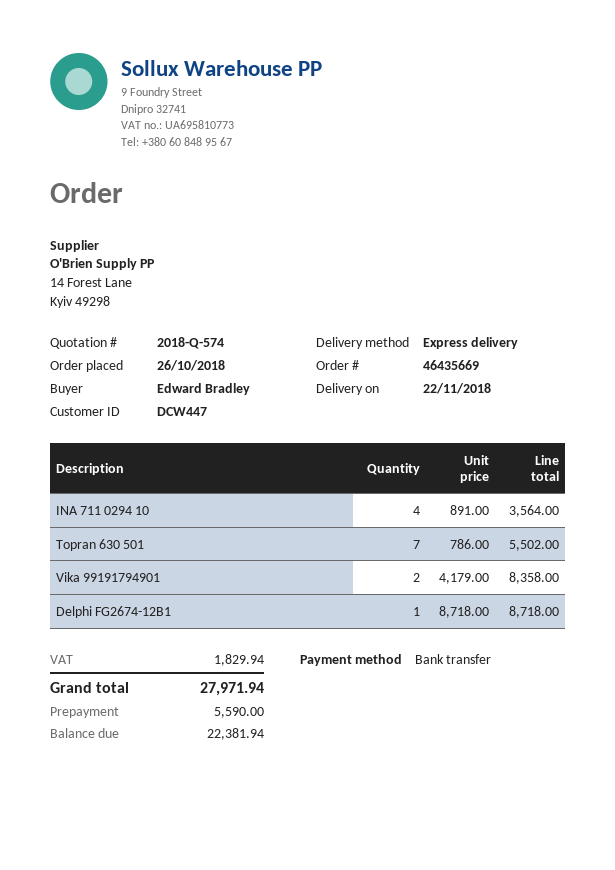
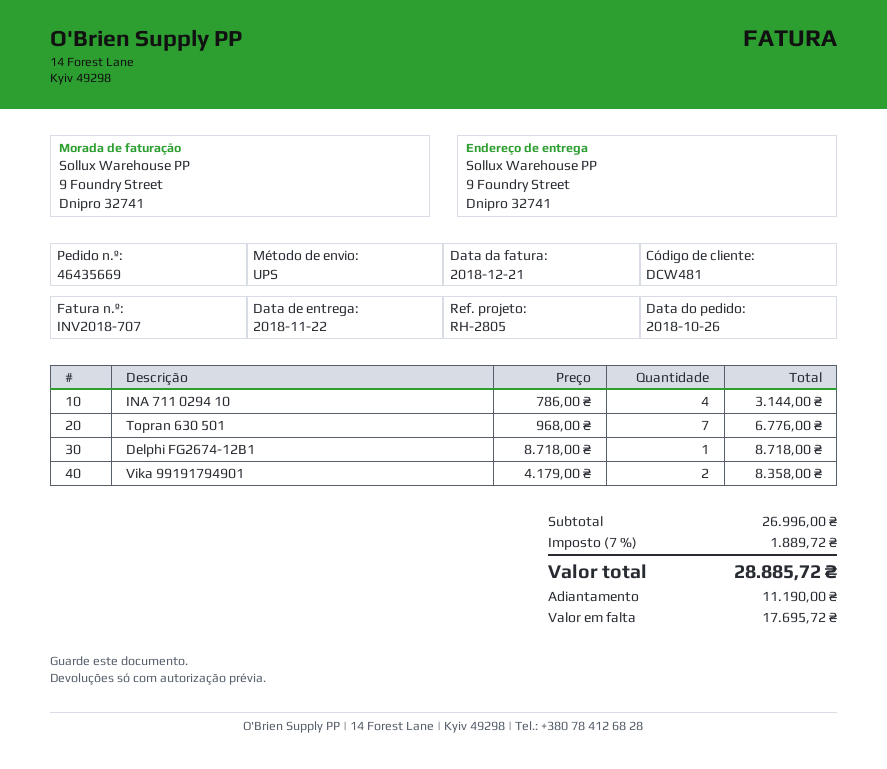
customer number: DCW447 -> DCW481
shipping method: express -> UPS
INA 711 0294 10: 4 x 891.00 = 3564.00 -> 4 x 786.00 = 3144.00
Topran 630 501: 7 x 786.00 = 5502.00 -> 7 x 968.00 = 6776.00
tax: 1829.94 -> 1889.72
total: 27971.94 -> 28885.72
deposit: 5590.00 -> 11190.00
balance: 22381.94 -> 17695.72

